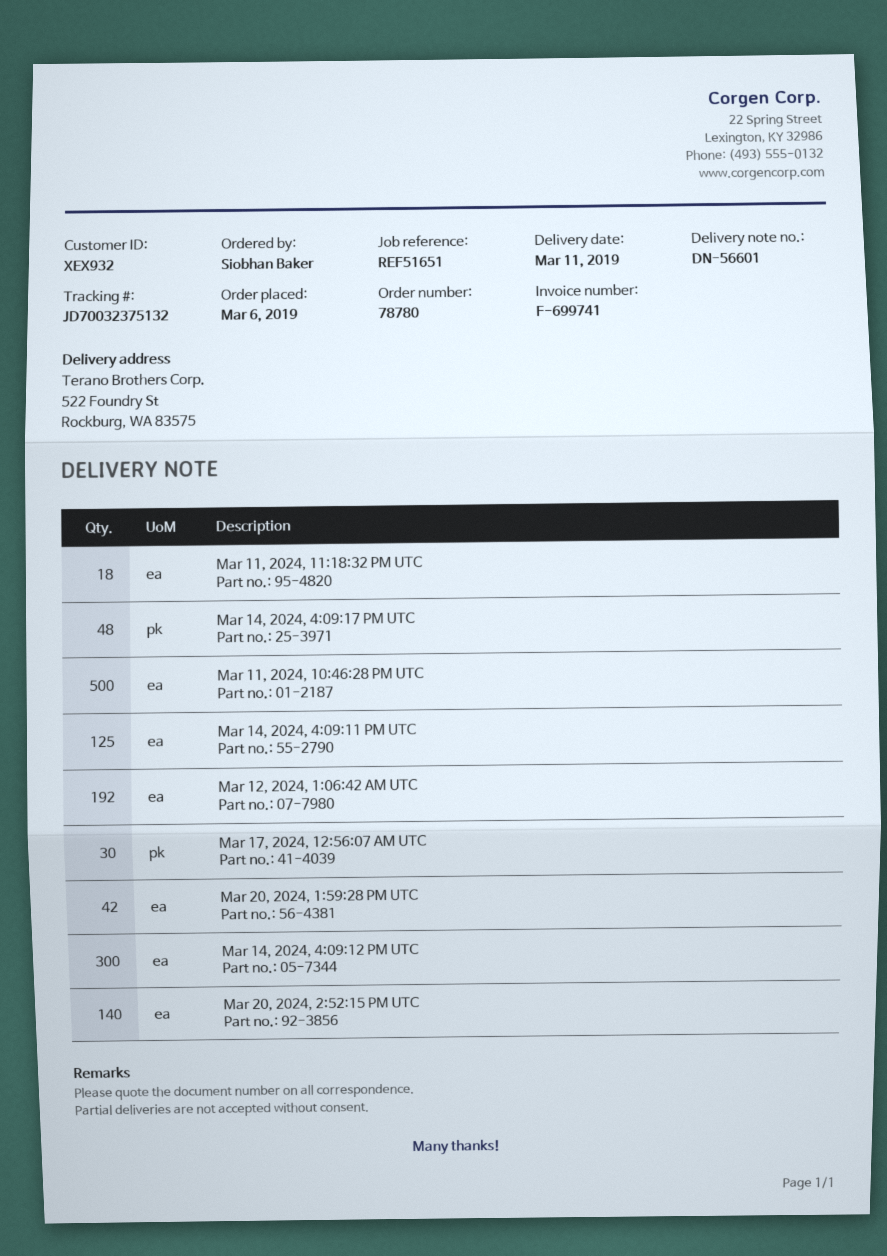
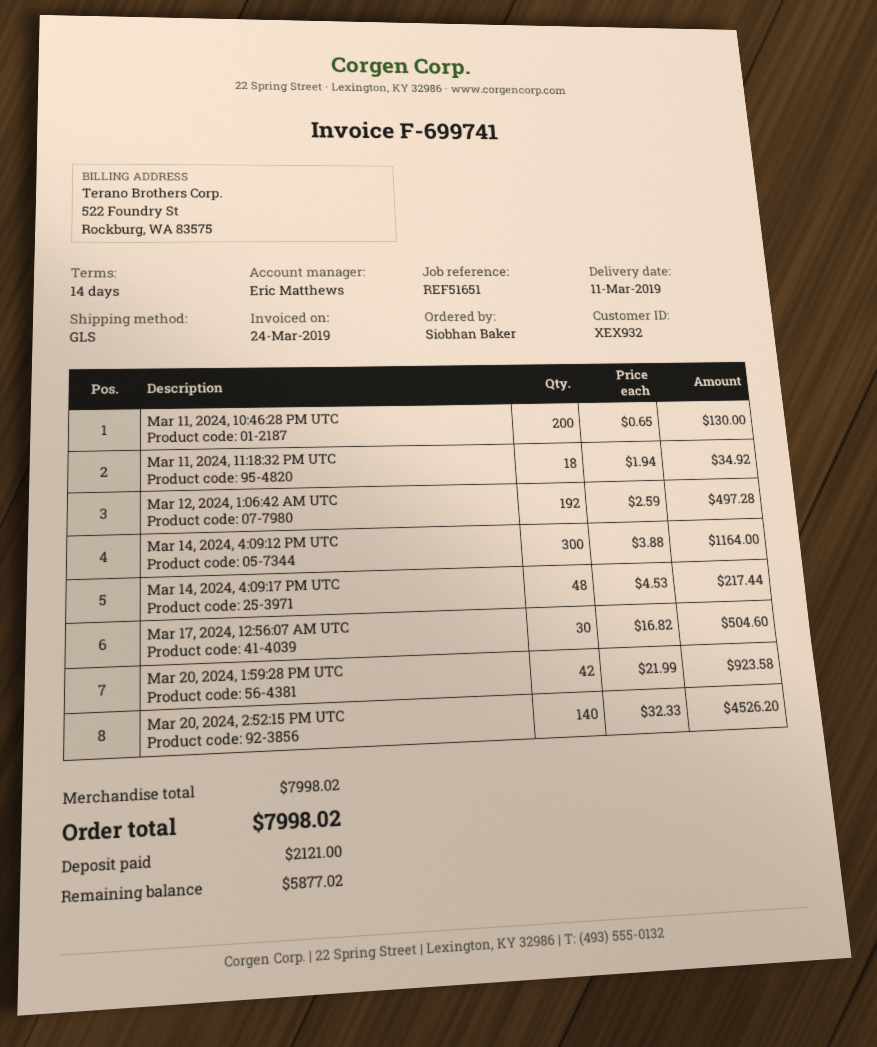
Mar 11, 2024, 10:46:28 PM UTC: 500 -> 200
Mar 14, 2024, 4:09:11 PM UTC: 125 -> none

